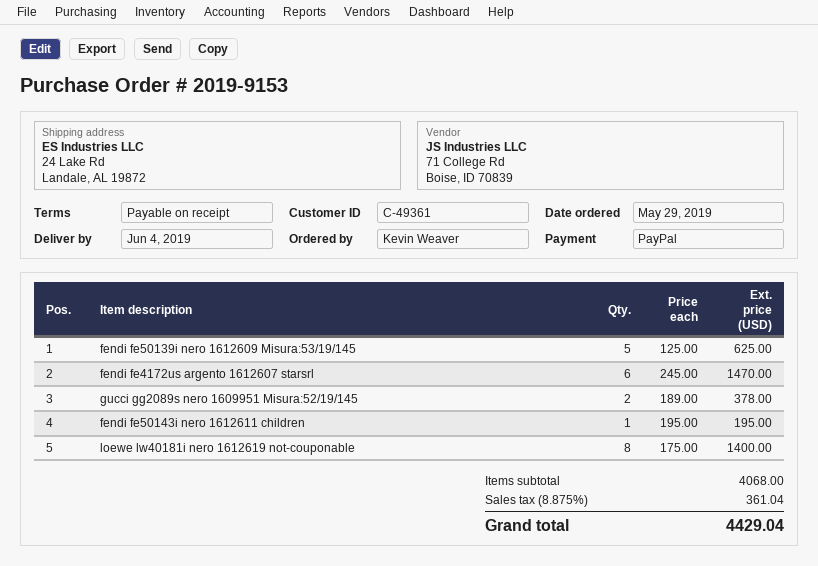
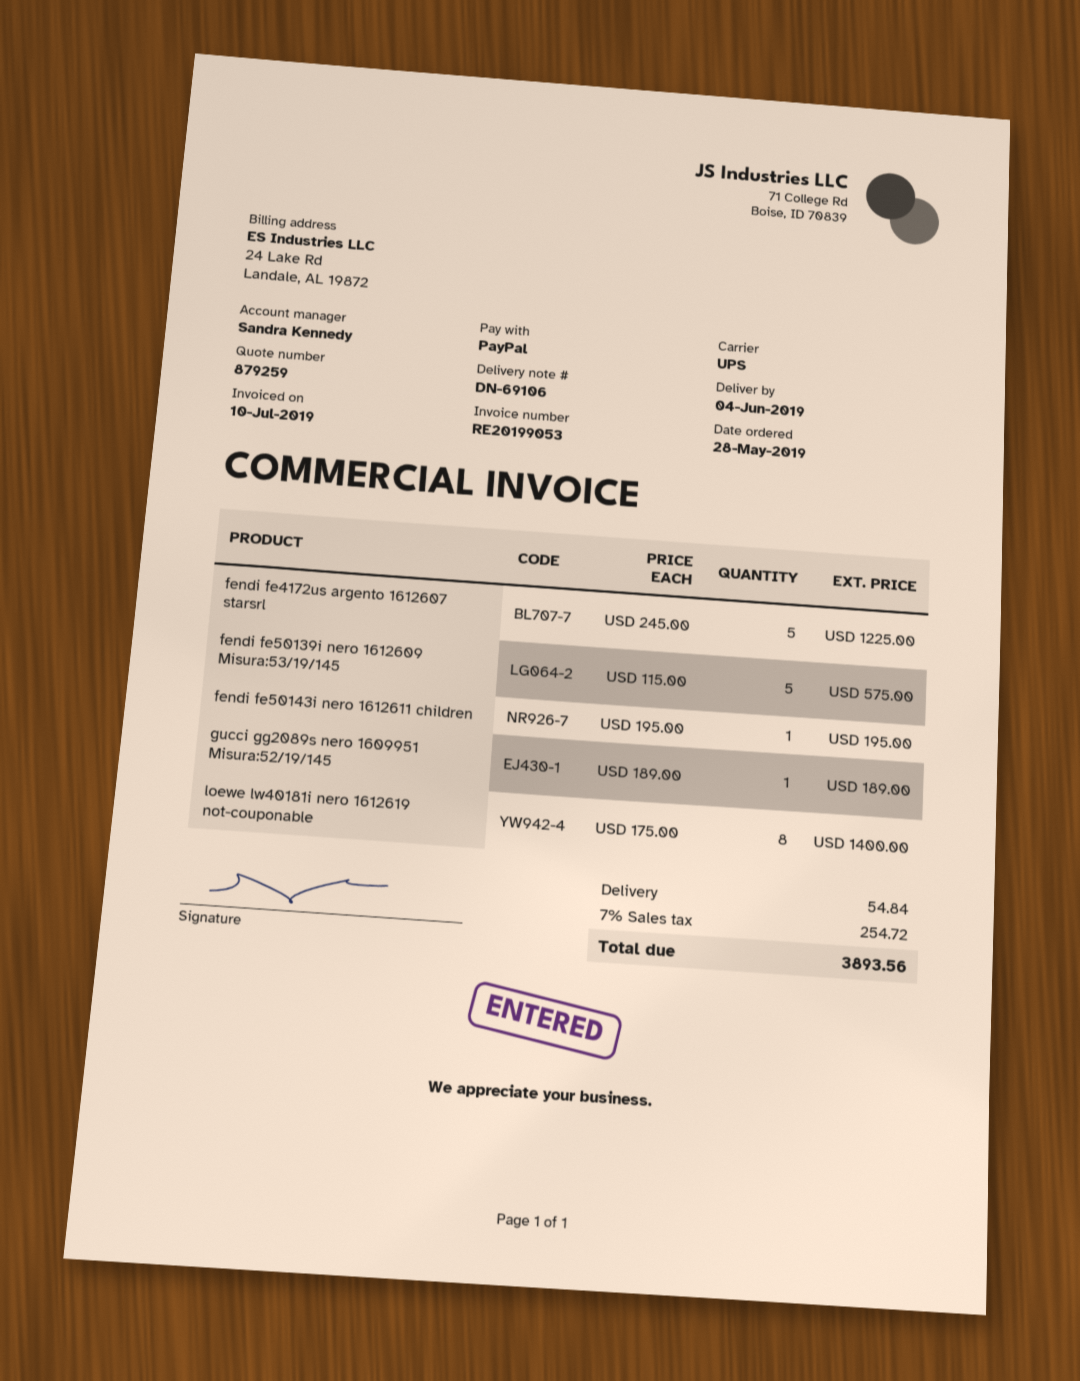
order date: 2019-05-29 -> 2019-05-28
fendi fe50139i nero 1612609 Misura:53/19/145: 5 x 125.00 = 625.00 -> 5 x 115.00 = 575.00
fendi fe4172us argento 1612607 starsrl: 6 x 245.00 = 1470.00 -> 5 x 245.00 = 1225.00
gucci gg2089s nero 1609951 Misura:52/19/145: 2 x 189.00 = 378.00 -> 1 x 189.00 = 189.00
shipping: none -> 54.84
tax: 8.875% = 361.04 -> 7% = 254.72
total: 4429.04 -> 3893.56

